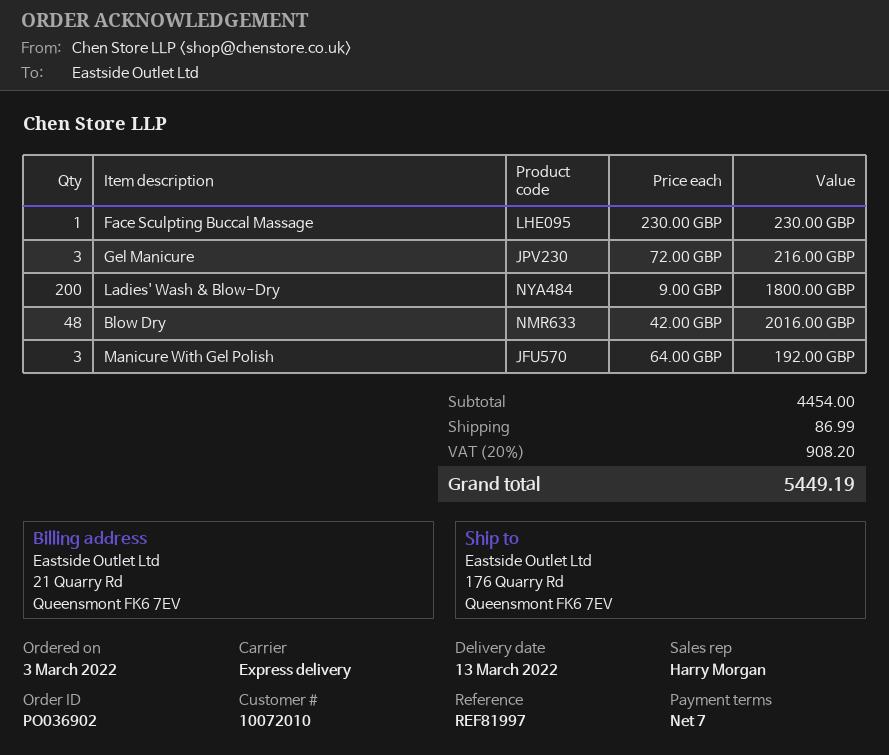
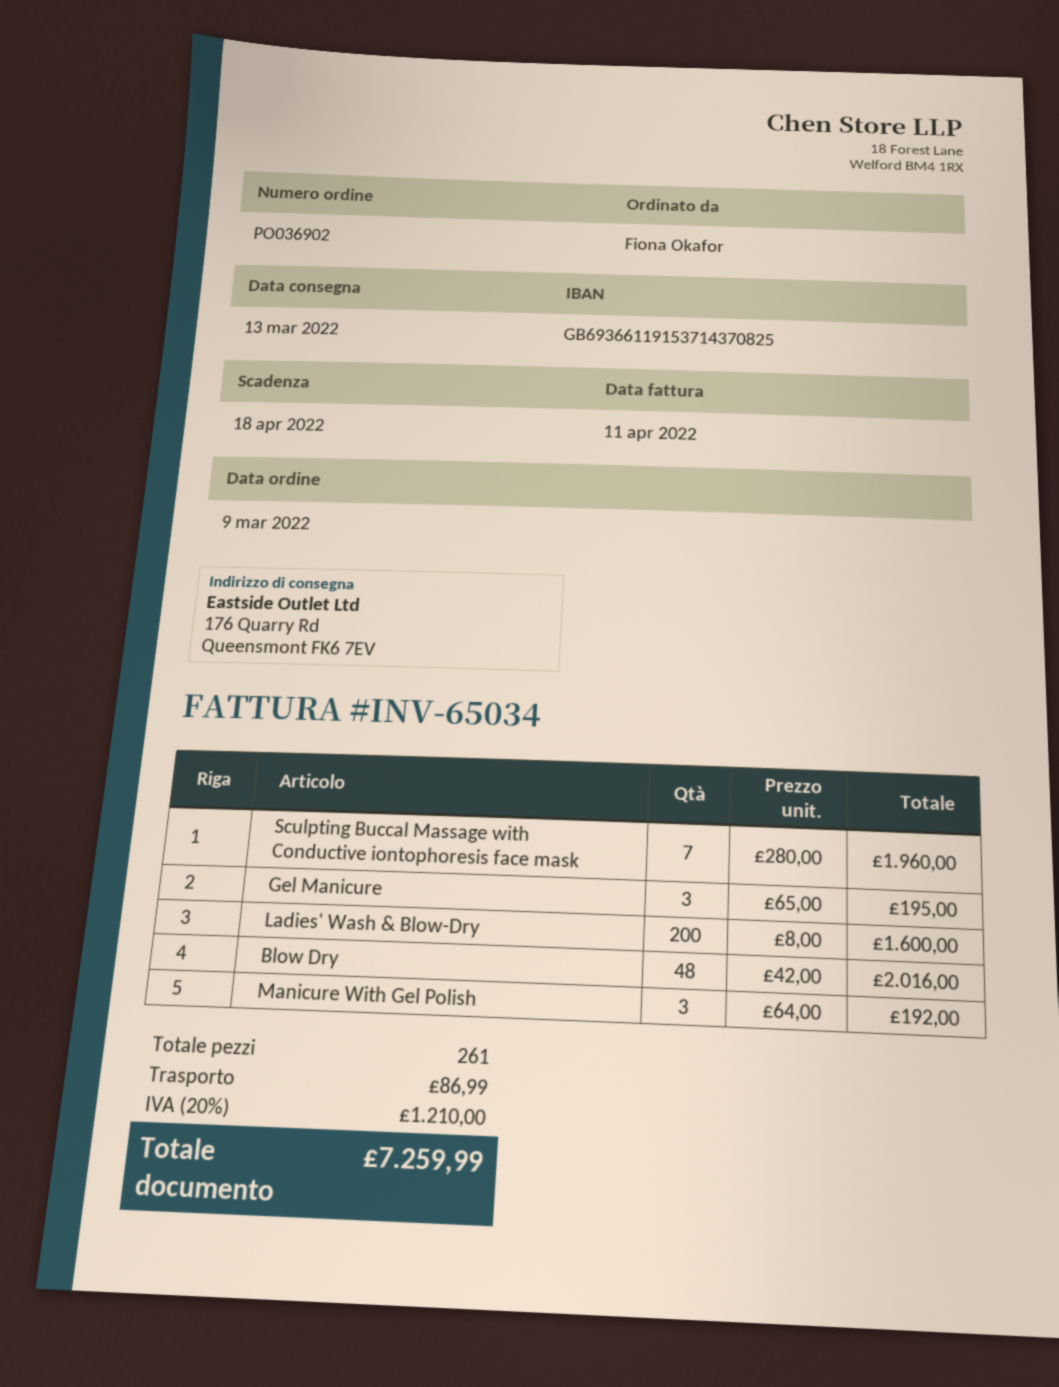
order date: 2022-03-03 -> 2022-03-09
Face Sculpting Buccal Massage: 1 x 230.00 = 230.00 -> none
Gel Manicure: 3 x 72.00 = 216.00 -> 3 x 65.00 = 195.00
Ladies' Wash & Blow-Dry: 200 x 9.00 = 1800.00 -> 200 x 8.00 = 1600.00
Sculpting Buccal Massage with Conductive iontophoresis face mask: none -> 7 x 280.00 = 1960.00
tax: 20% = 908.20 -> 20% = 1210.00
total: 5449.19 -> 7259.99

